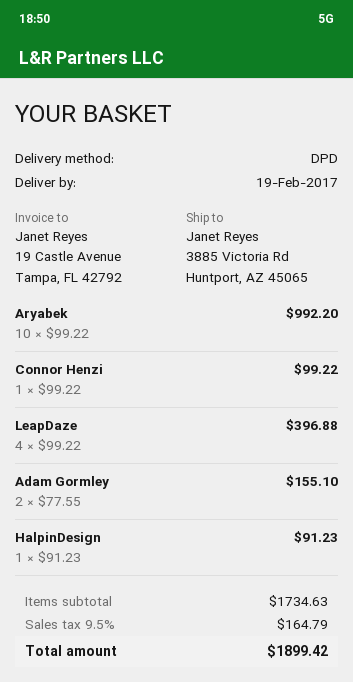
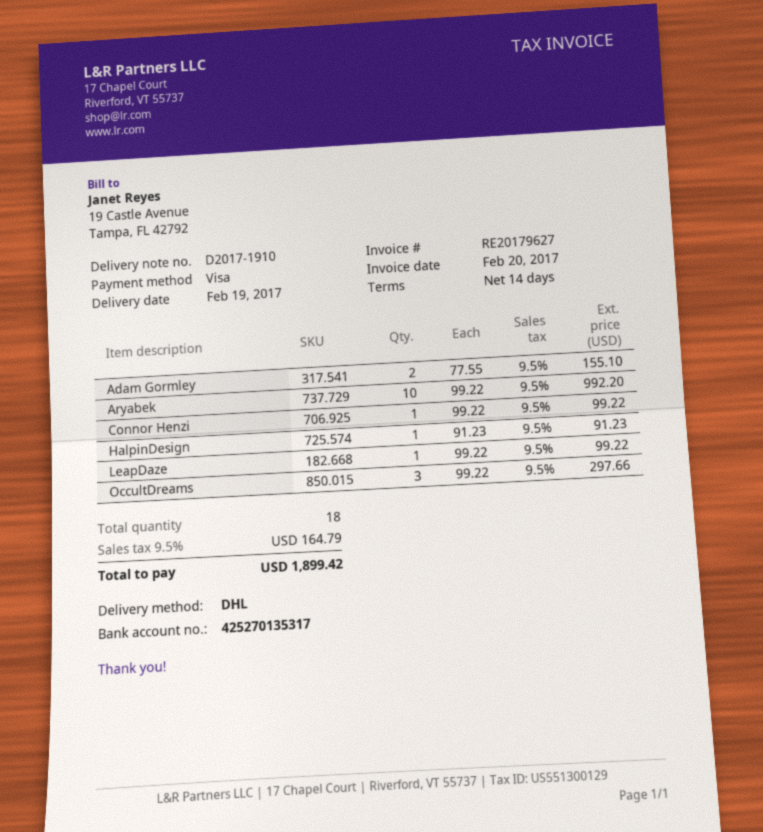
shipping method: DPD -> DHL
LeapDaze: 4 x 99.22 = 396.88 -> 1 x 99.22 = 99.22
OccultDreams: none -> 3 x 99.22 = 297.66

